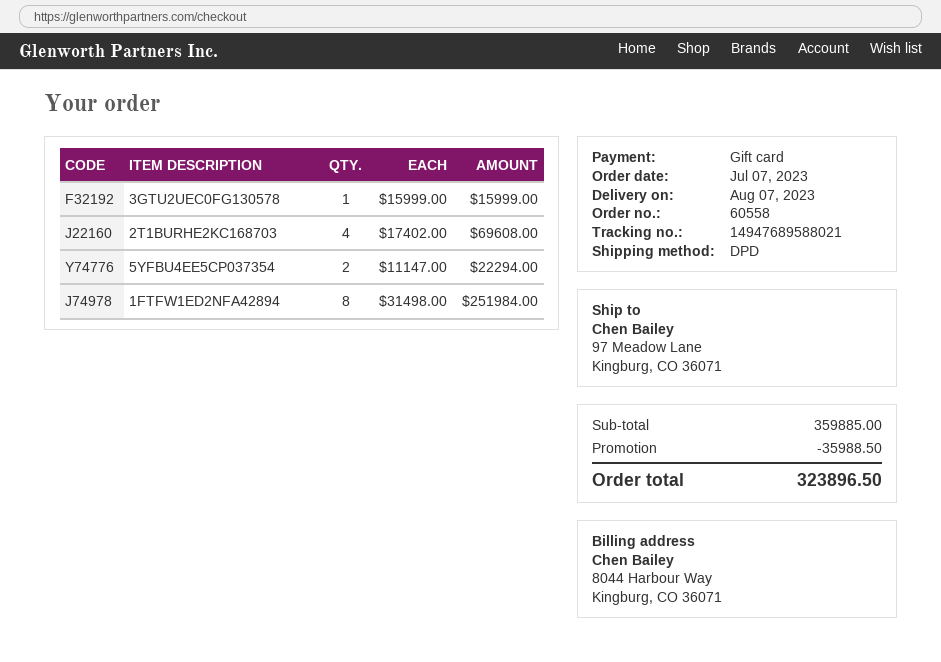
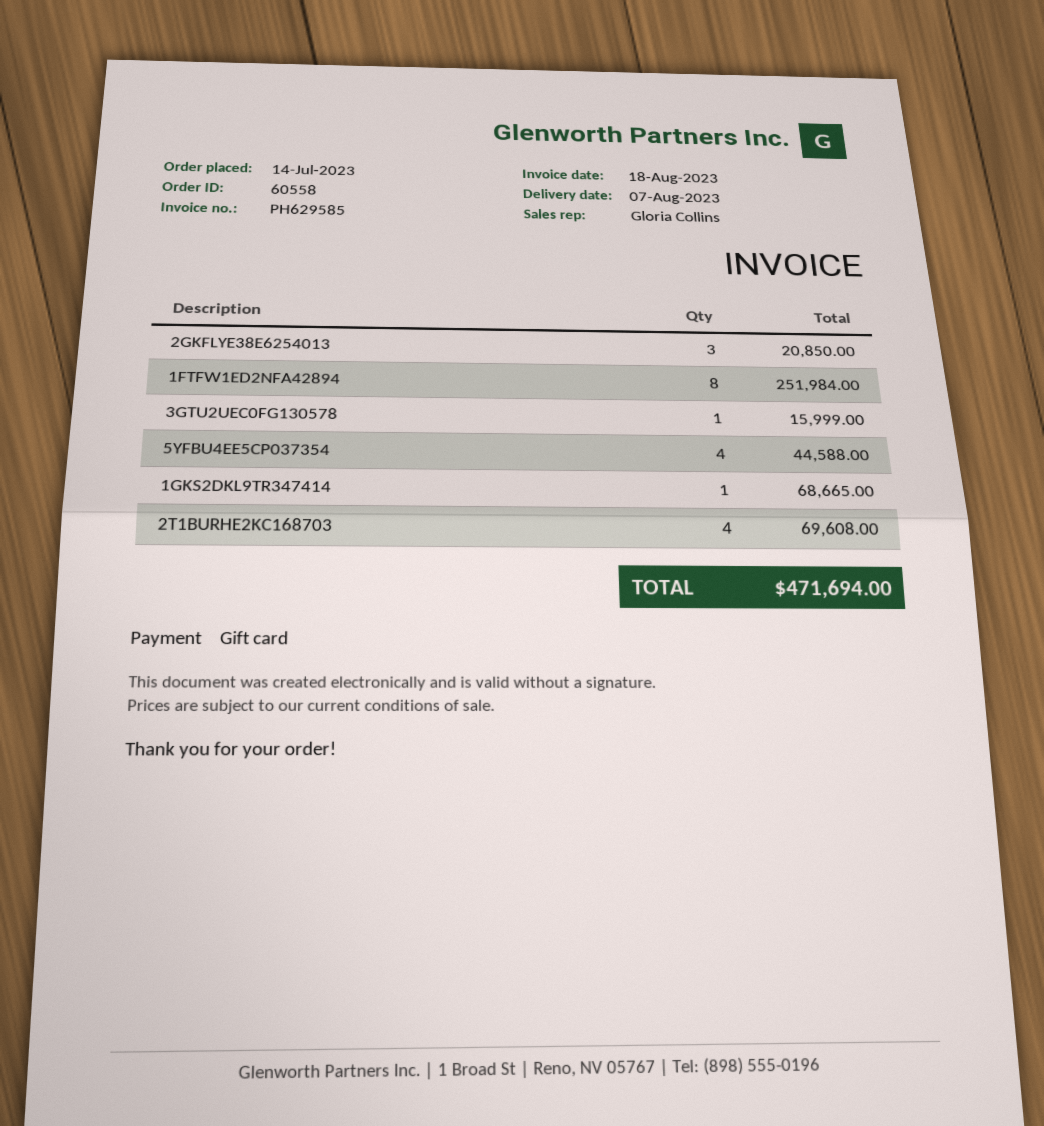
order date: 2023-07-07 -> 2023-07-14
5YFBU4EE5CP037354: 2 for 22294.00 -> 4 for 44588.00
2GKFLYE38E6254013: none -> 3 for 20850.00
1GKS2DKL9TR347414: none -> 1 for 68665.00
discount: 35988.50 -> none
total: 323896.50 -> 471694.00

